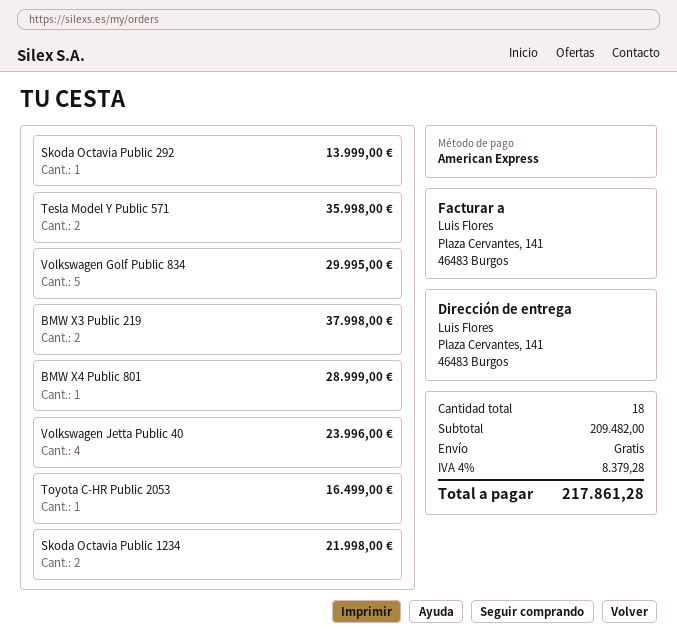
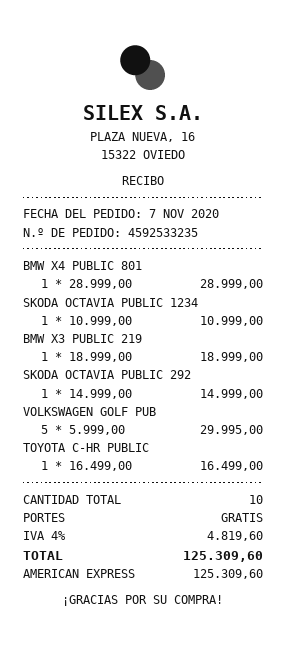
Skoda Octavia Public 292: 1 for 13999.00 -> 1 for 14999.00
Tesla Model Y Public 571: 2 for 35998.00 -> none
BMW X3 Public 219: 2 for 37998.00 -> 1 for 18999.00
Volkswagen Jetta Public 40: 4 for 23996.00 -> none
Skoda Octavia Public 1234: 2 for 21998.00 -> 1 for 10999.00
total quantity: 18 -> 10
tax: 4% = 8379.28 -> 4% = 4819.60
total: 217861.28 -> 125309.60

